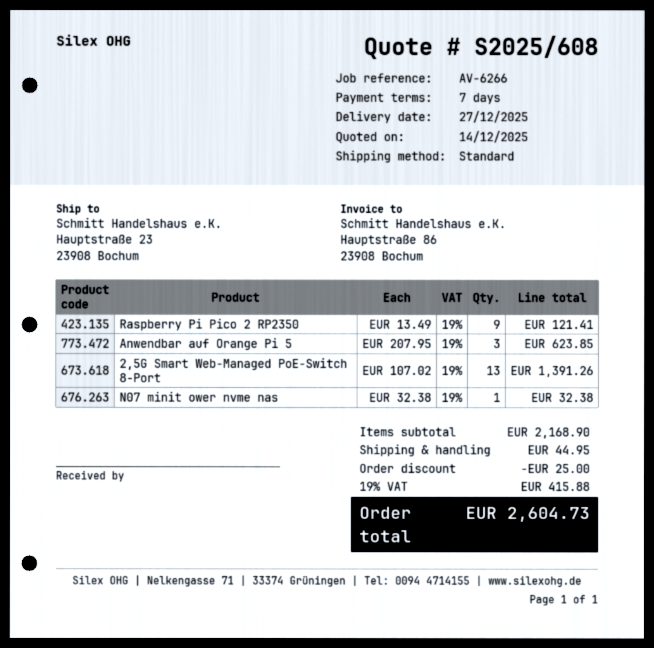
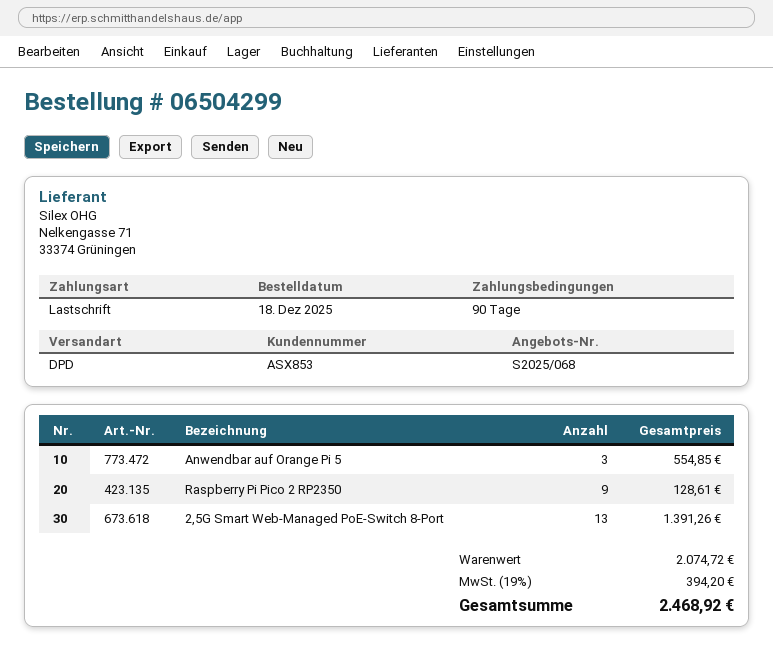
quote number: S2025/608 -> S2025/068
payment terms: 7 days -> 90 days
shipping method: standard -> DPD
Raspberry Pi Pico 2 RP2350: 9 for 121.41 -> 9 for 128.61
Anwendbar auf Orange Pi 5: 3 for 623.85 -> 3 for 554.85
N07 minit ower nvme nas: 1 for 32.38 -> none
subtotal: 2168.90 -> 2074.72
discount: 25.00 -> none
shipping: 44.95 -> none
tax: 19% = 415.88 -> 19% = 394.20
total: 2604.73 -> 2468.92

